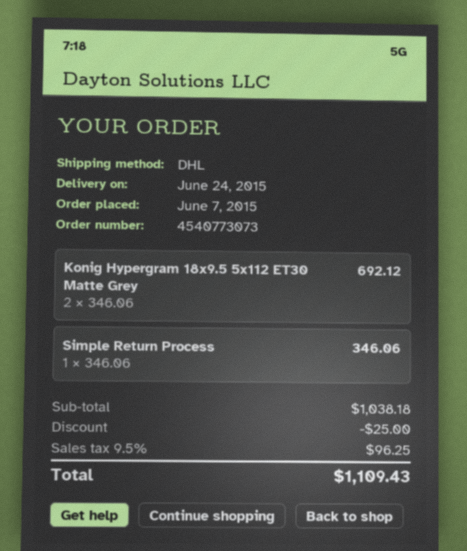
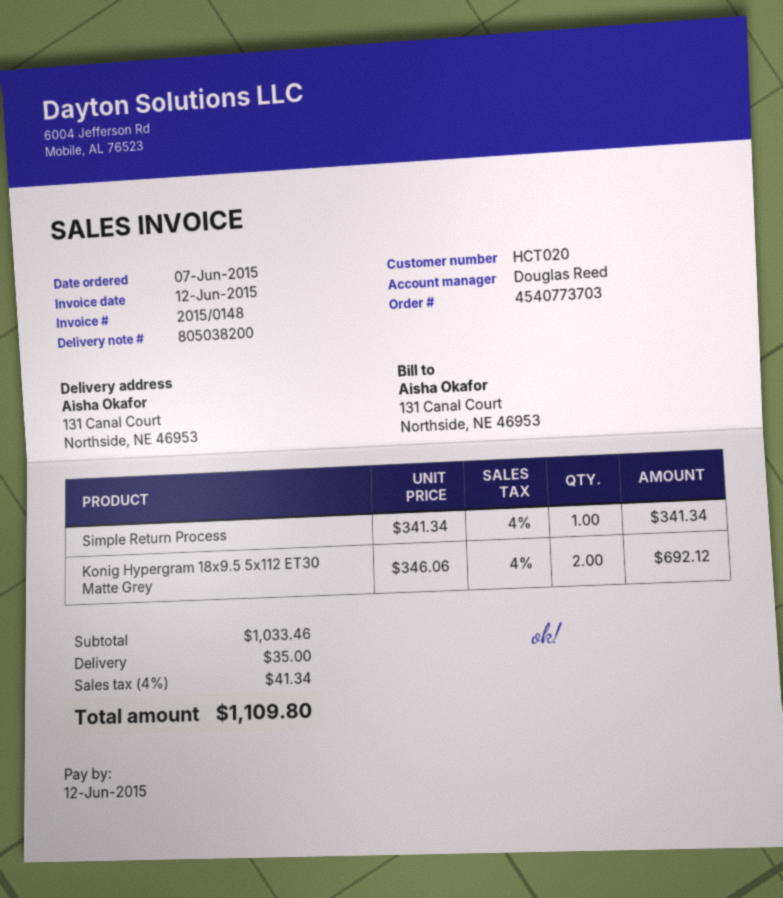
order number: 4540773073 -> 4540773703
Simple Return Process: 1 x 346.06 = 346.06 -> 1 x 341.34 = 341.34
subtotal: 1038.18 -> 1033.46
discount: 25.00 -> none
shipping: none -> 35.00
tax: 9.5% = 96.25 -> 4% = 41.34
total: 1109.43 -> 1109.80

